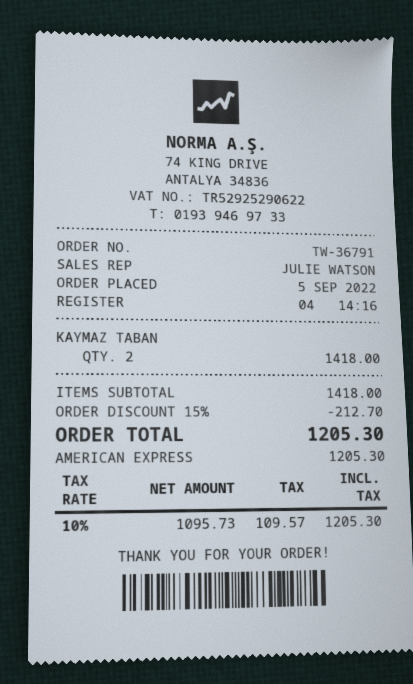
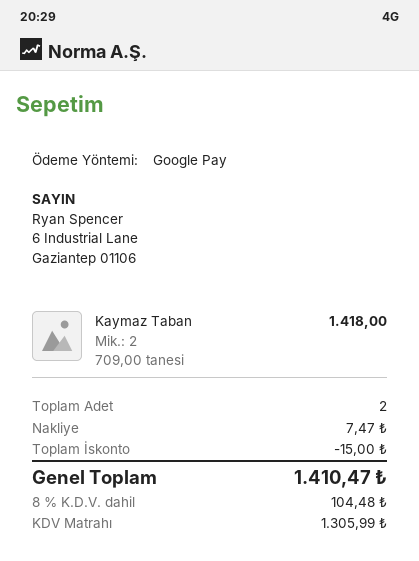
payment method: American Express -> Google Pay
discount: 212.70 -> 15.00
shipping: none -> 7.47
net: 1095.73 -> 1305.99
tax: 10% = 109.57 -> 8% = 104.48
total: 1205.30 -> 1410.47

